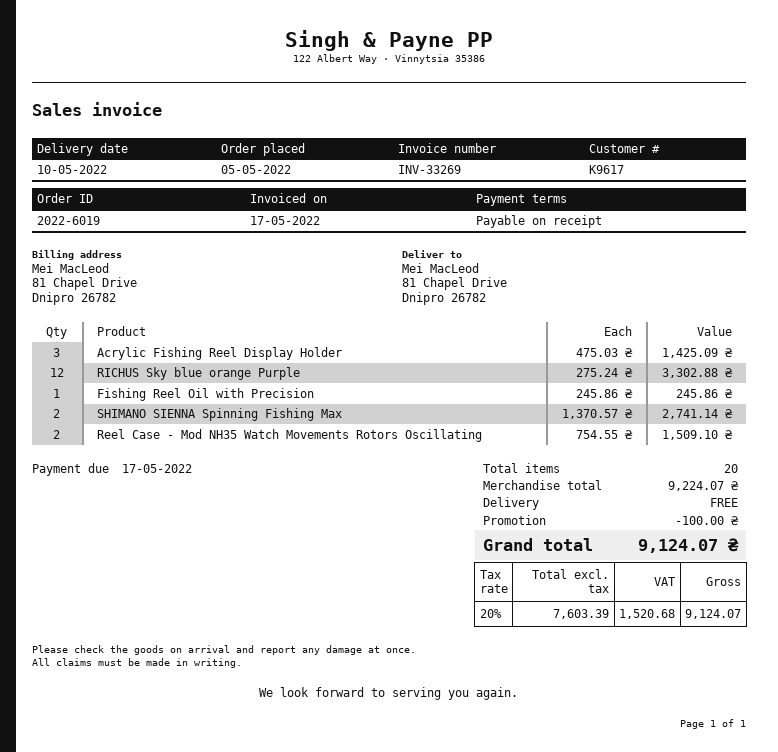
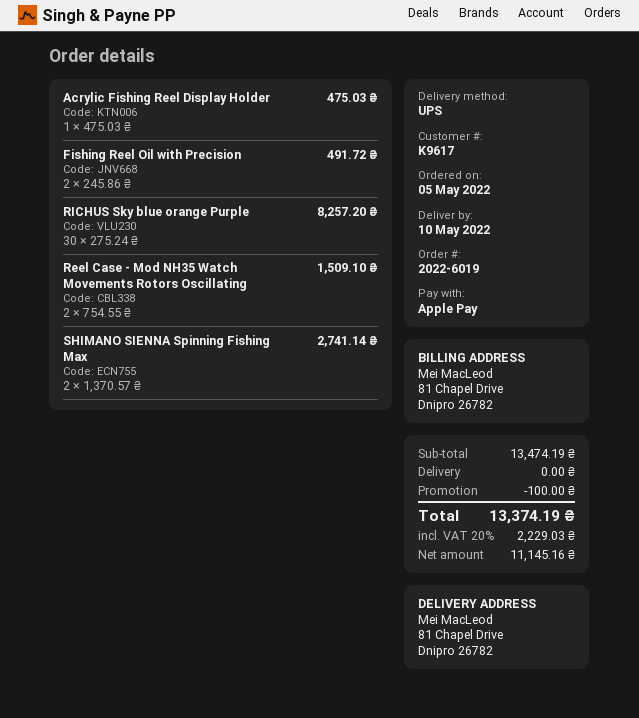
Acrylic Fishing Reel Display Holder: 3 x 475.03 = 1425.09 -> 1 x 475.03 = 475.03
RICHUS Sky blue orange Purple: 12 x 275.24 = 3302.88 -> 30 x 275.24 = 8257.20
Fishing Reel Oil with Precision: 1 x 245.86 = 245.86 -> 2 x 245.86 = 491.72
subtotal: 9224.07 -> 13474.19
net: 7603.39 -> 11145.16
tax: 20% = 1520.68 -> 20% = 2229.03
total: 9124.07 -> 13374.19

